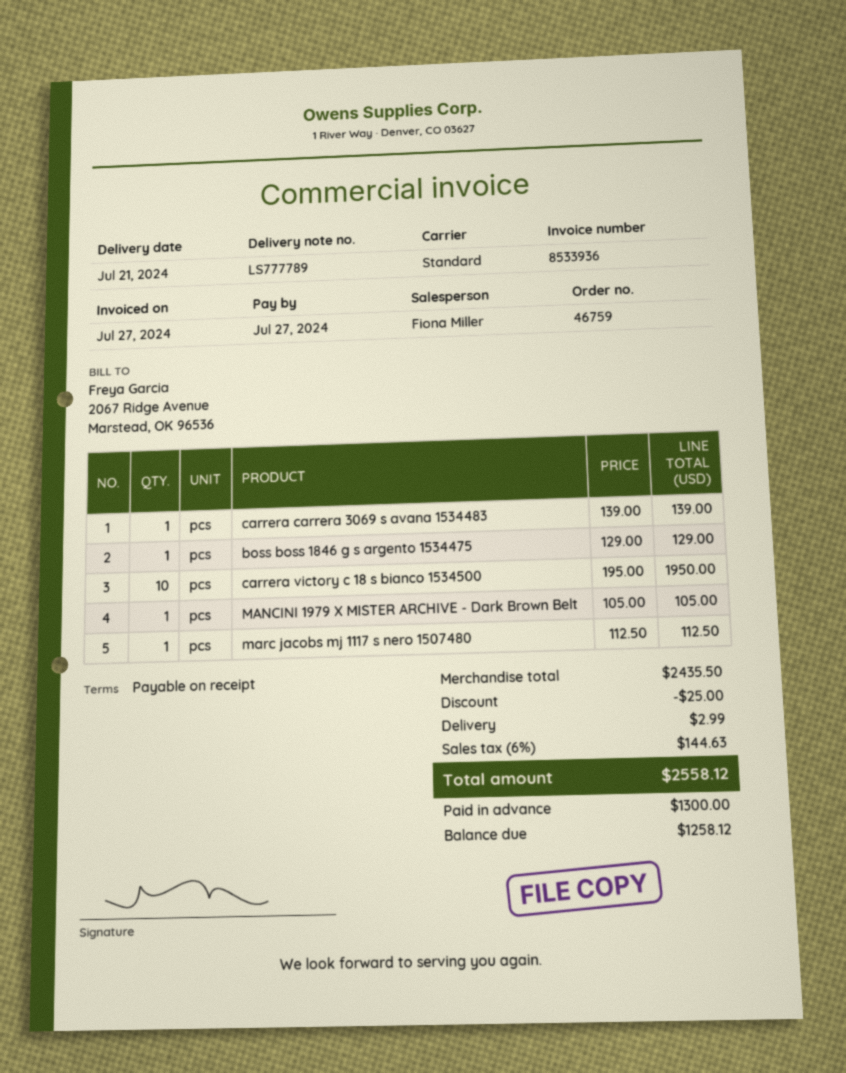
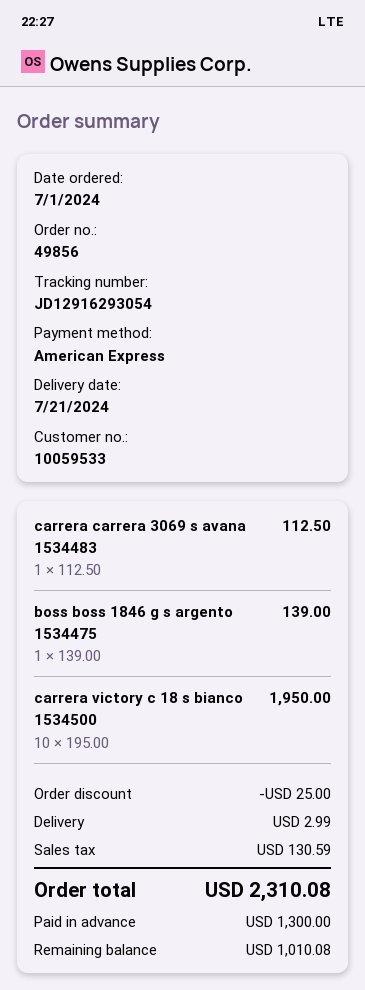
order number: 46759 -> 49856
carrera carrera 3069 s avana 1534483: 1 x 139.00 = 139.00 -> 1 x 112.50 = 112.50
boss boss 1846 g s argento 1534475: 1 x 129.00 = 129.00 -> 1 x 139.00 = 139.00
MANCINI 1979 X MISTER ARCHIVE - Dark Brown Belt: 1 x 105.00 = 105.00 -> none
marc jacobs mj 1117 s nero 1507480: 1 x 112.50 = 112.50 -> none
tax: 144.63 -> 130.59
total: 2558.12 -> 2310.08
balance: 1258.12 -> 1010.08

